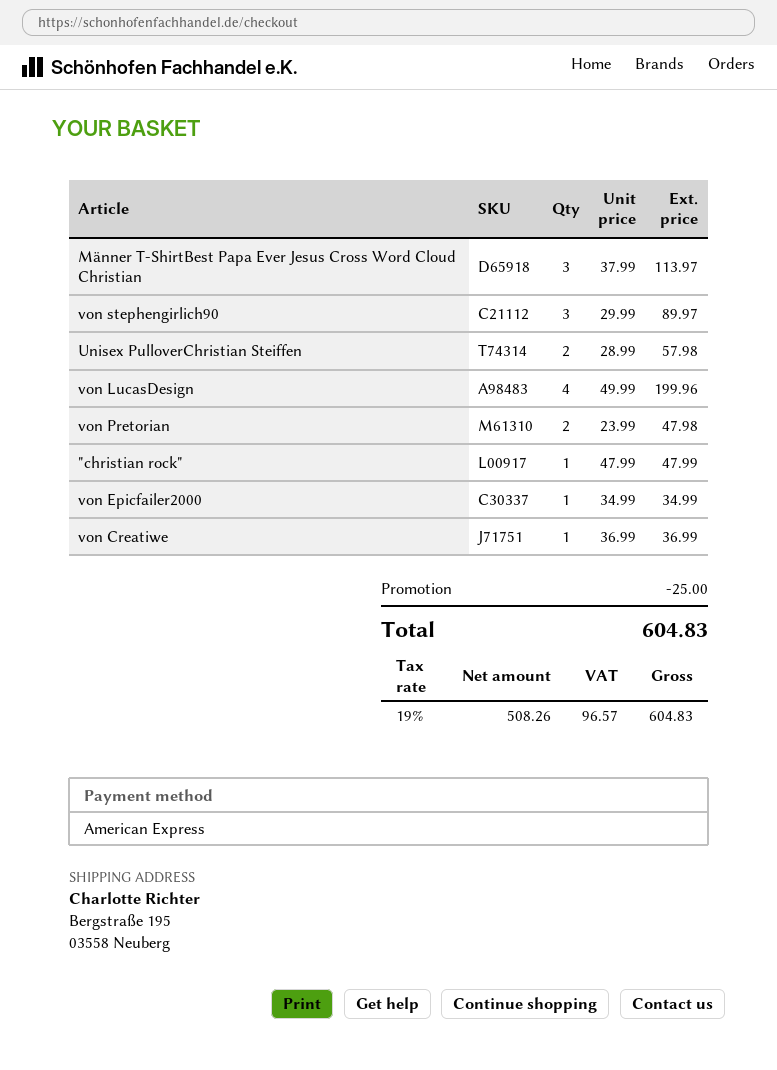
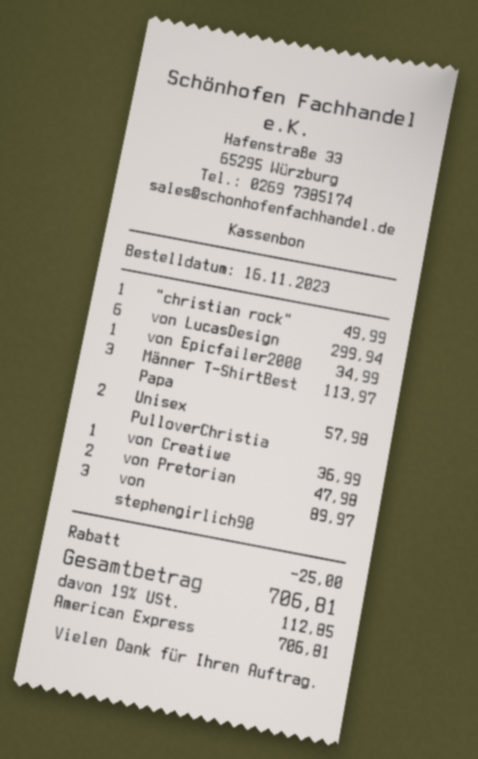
von LucasDesign: 4 for 199.96 -> 6 for 299.94
"christian rock": 1 for 47.99 -> 1 for 49.99
tax: 19% = 96.57 -> 19% = 112.85
total: 604.83 -> 706.81

